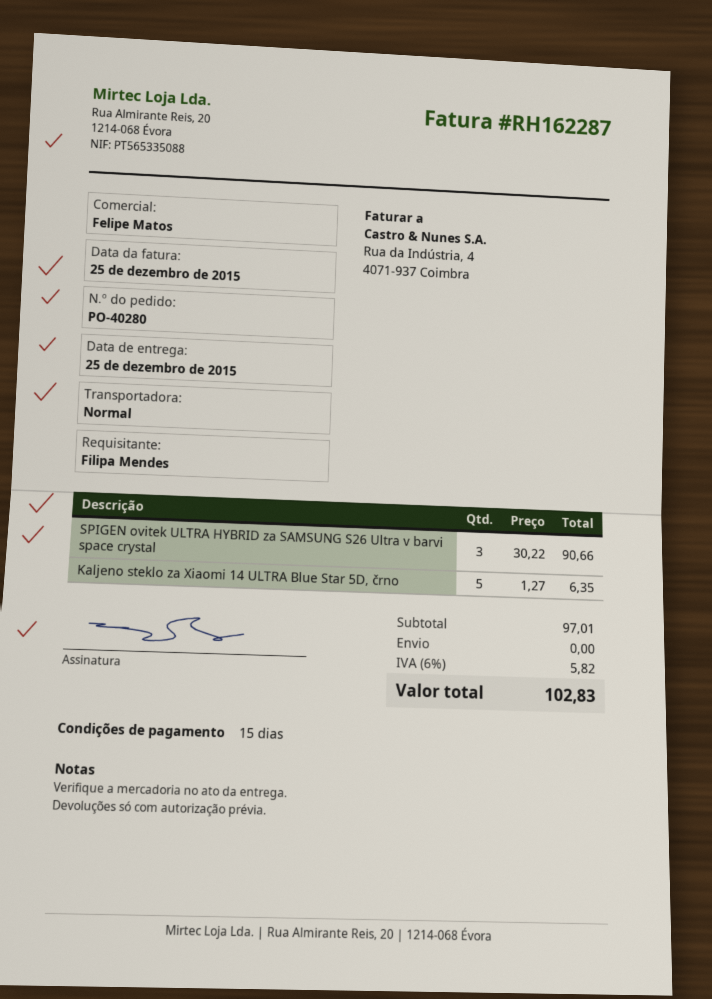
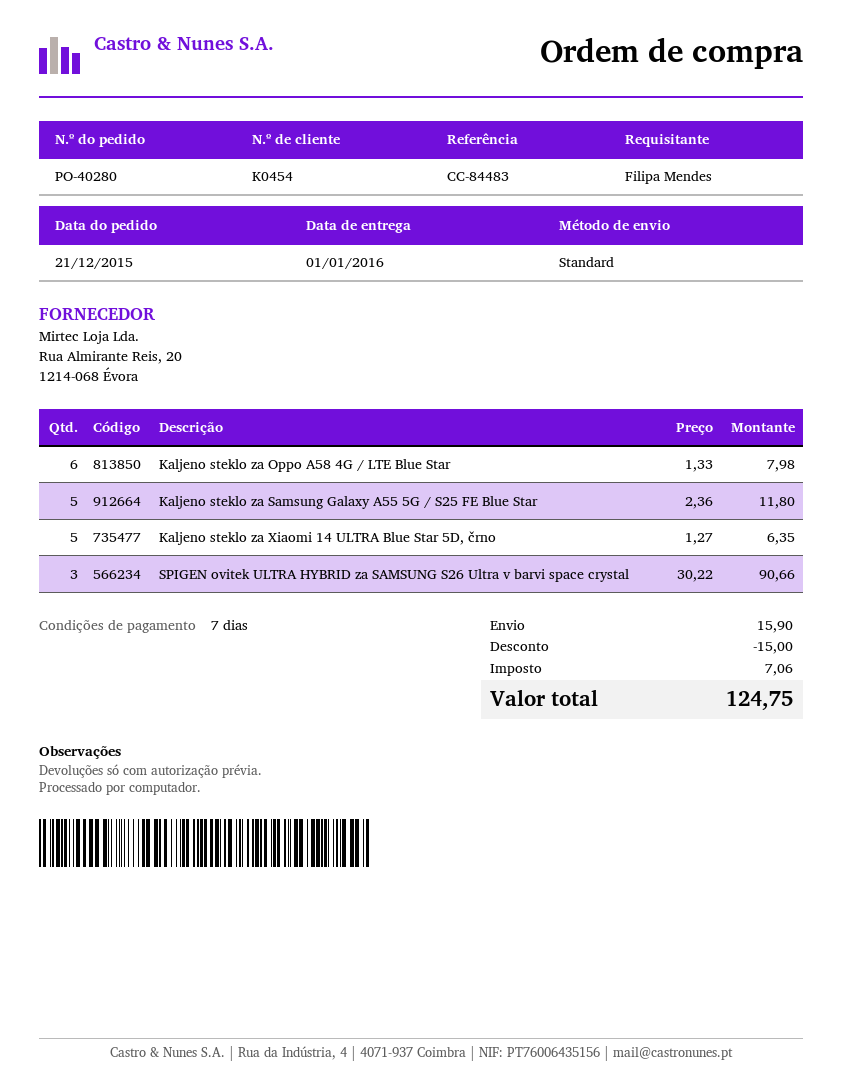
delivery date: 2015-12-25 -> 2016-01-01
payment terms: 15 days -> 7 days
Kaljeno steklo za Oppo A58 4G / LTE Blue Star: none -> 6 x 1.33 = 7.98
Kaljeno steklo za Samsung Galaxy A55 5G / S25 FE Blue Star: none -> 5 x 2.36 = 11.80
discount: none -> 15.00
shipping: 0.00 -> 15.90
tax: 5.82 -> 7.06
total: 102.83 -> 124.75

